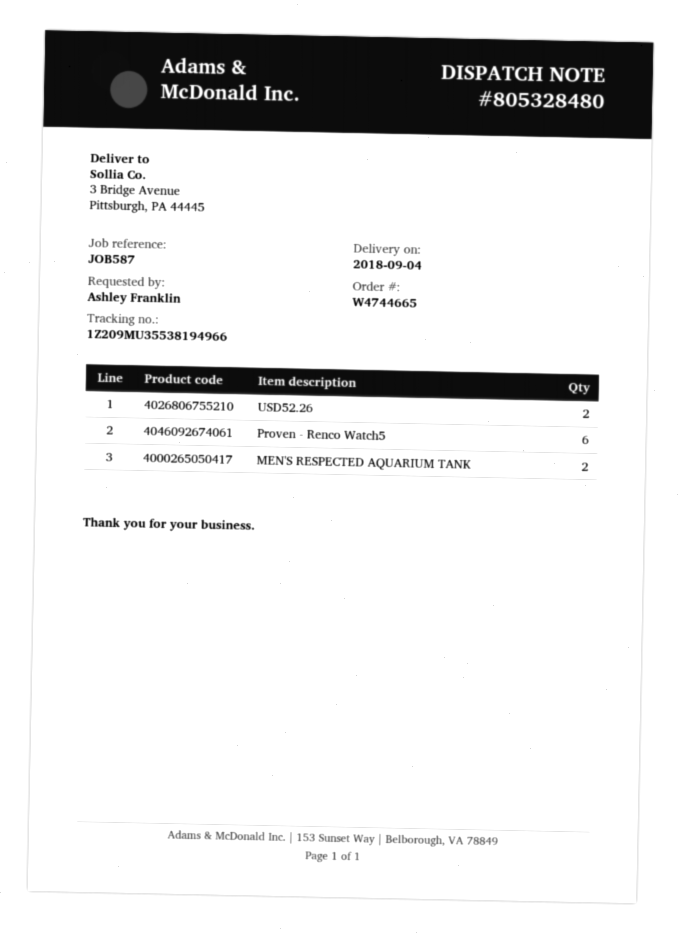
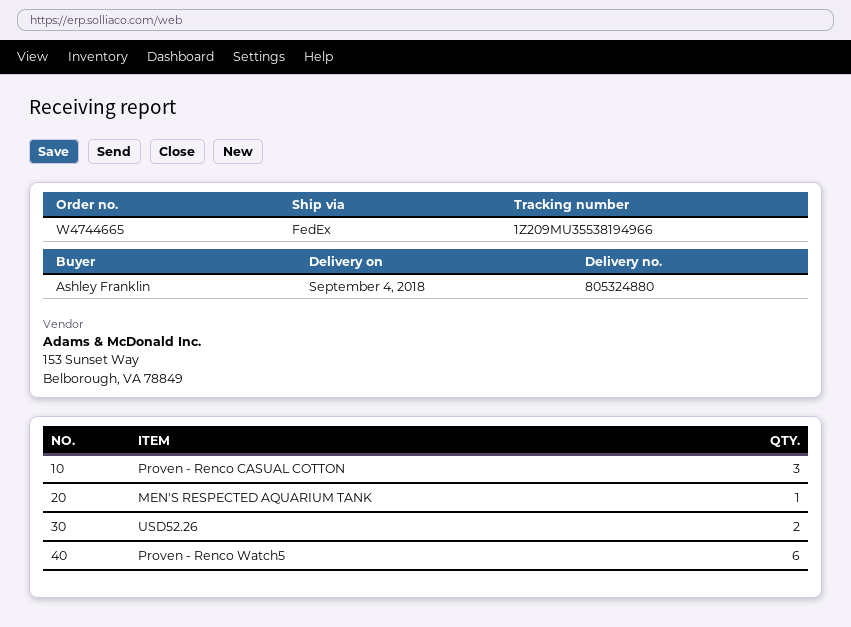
delivery note number: 805328480 -> 805324880
MEN'S RESPECTED AQUARIUM TANK: 2 -> 1
Proven - Renco CASUAL COTTON: none -> 3

